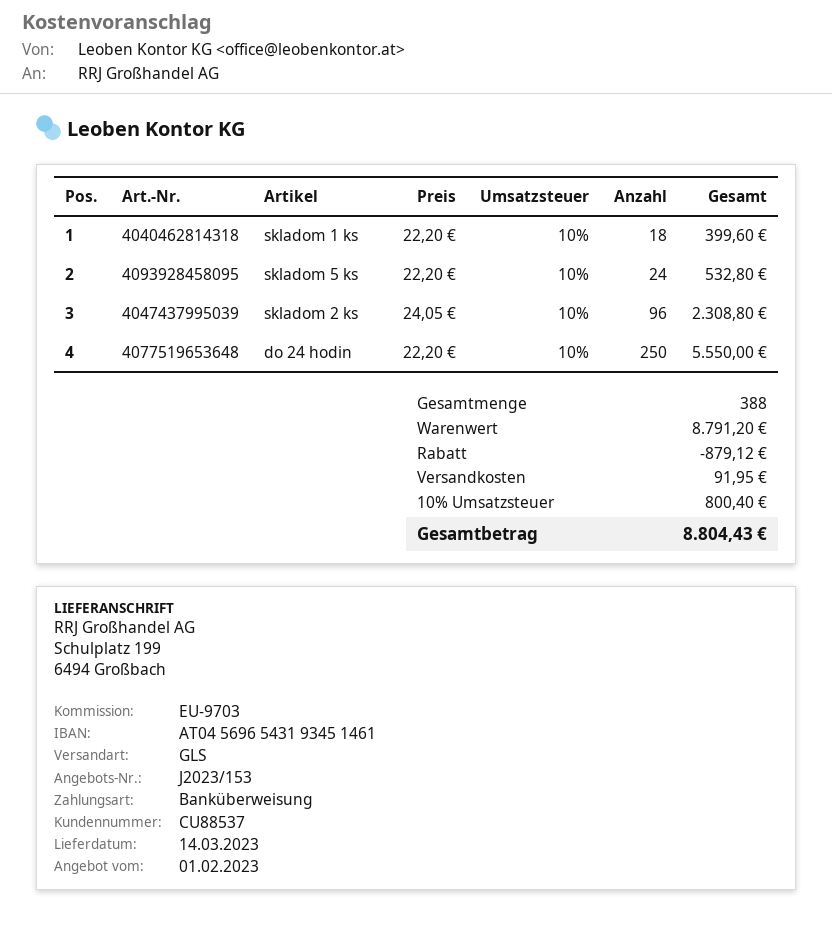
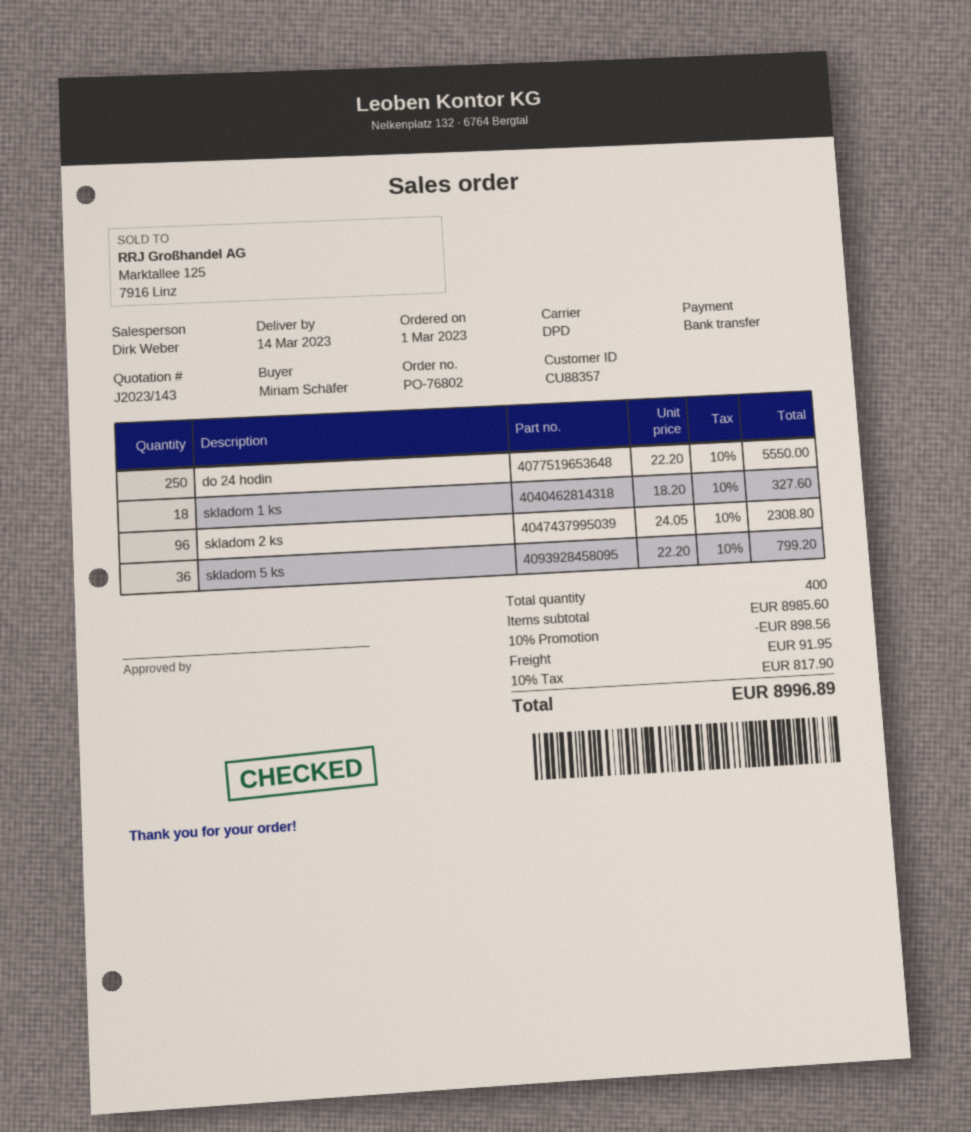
quote number: J2023/153 -> J2023/143
customer number: CU88537 -> CU88357
shipping method: GLS -> DPD
skladom 1 ks: 18 x 22.20 = 399.60 -> 18 x 18.20 = 327.60
skladom 5 ks: 24 x 22.20 = 532.80 -> 36 x 22.20 = 799.20
total quantity: 388 -> 400
subtotal: 8791.20 -> 8985.60
discount: 879.12 -> 898.56
tax: 10% = 800.40 -> 10% = 817.90
total: 8804.43 -> 8996.89

